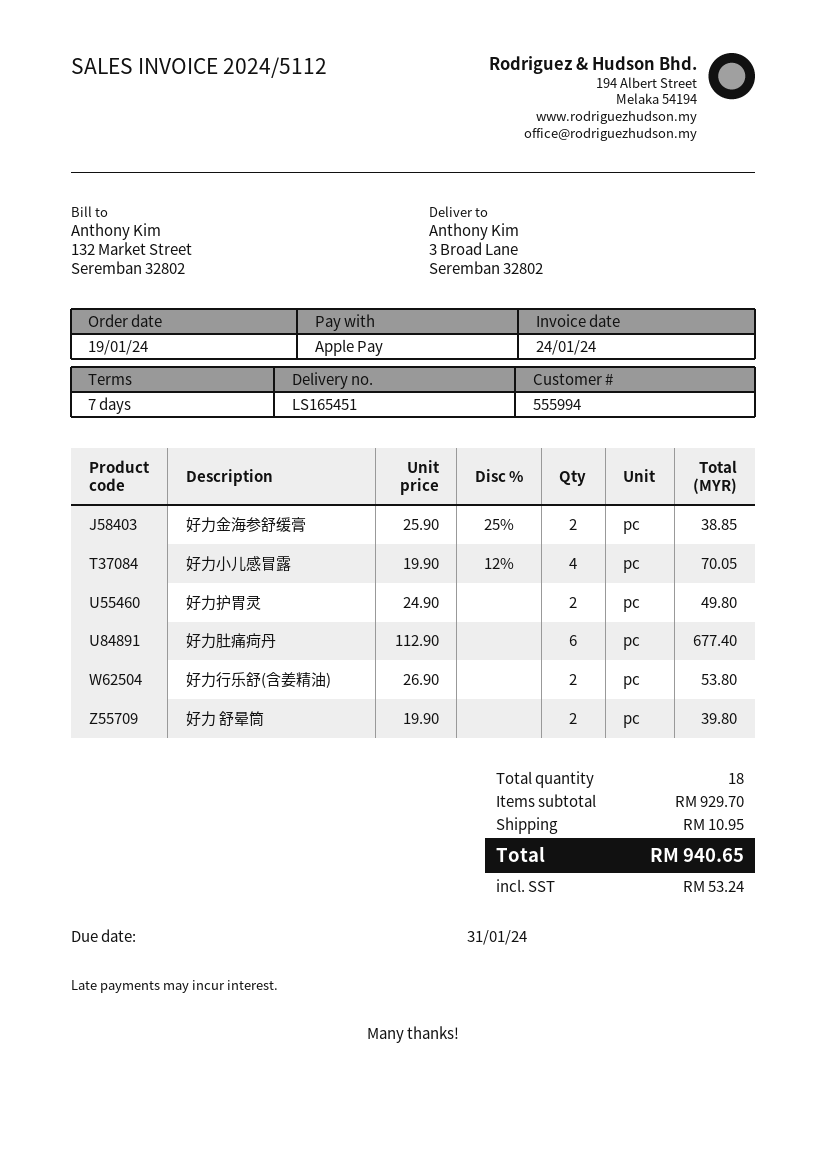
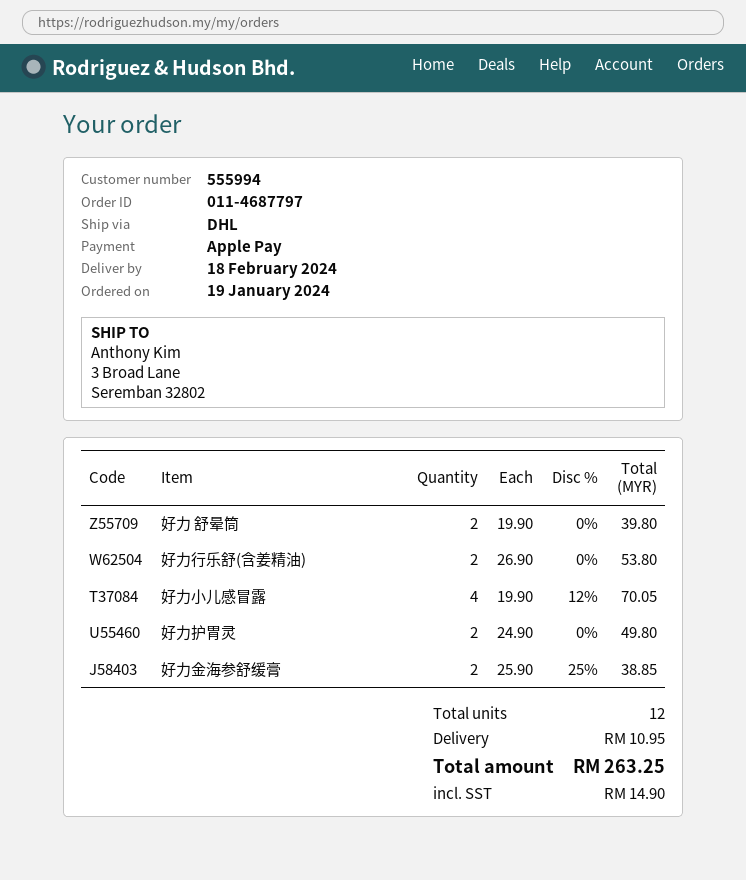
好力肚痛疴丹: 6 x 112.90 = 677.40 -> none
total quantity: 18 -> 12
tax: 53.24 -> 14.90
total: 940.65 -> 263.25

